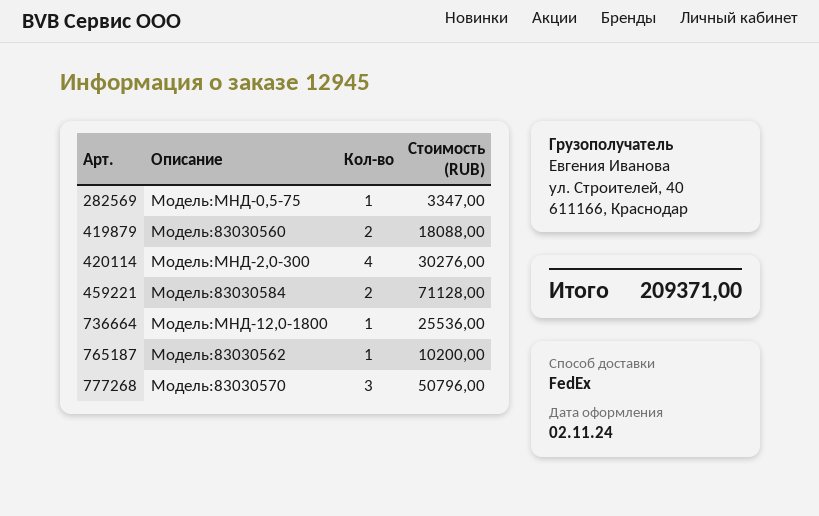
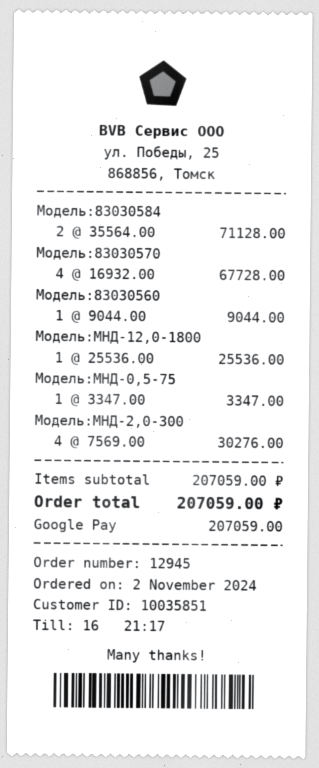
Модель:83030560: 2 for 18088.00 -> 1 for 9044.00
Модель:83030562: 1 for 10200.00 -> none
Модель:83030570: 3 for 50796.00 -> 4 for 67728.00
total: 209371.00 -> 207059.00

